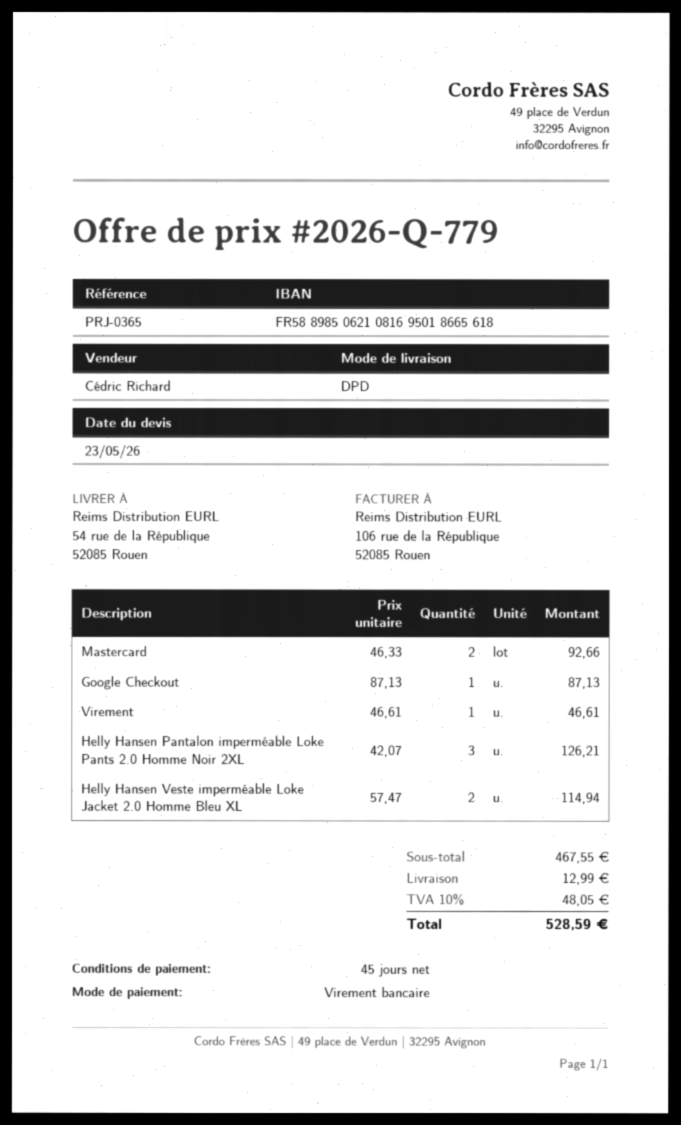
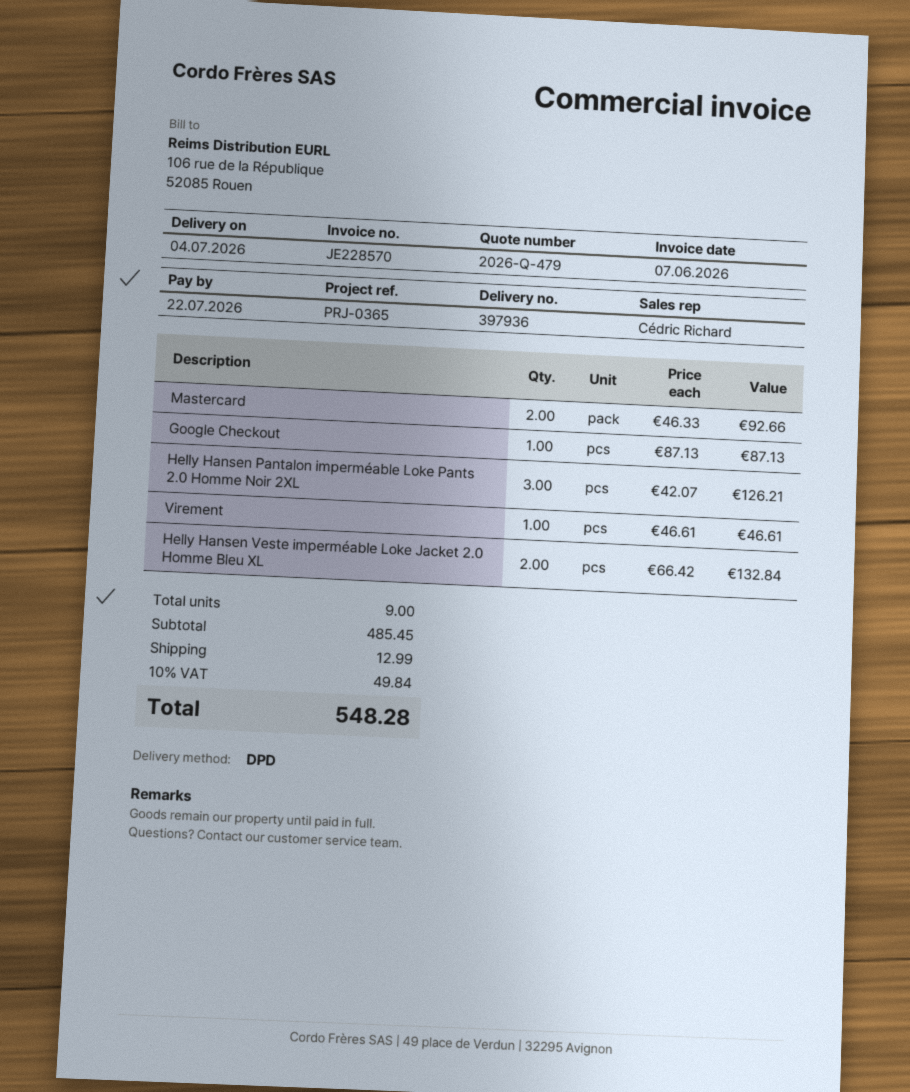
quote number: 2026-Q-779 -> 2026-Q-479
Helly Hansen Veste imperméable Loke Jacket 2.0 Homme Bleu XL: 2 x 57.47 = 114.94 -> 2 x 66.42 = 132.84
subtotal: 467.55 -> 485.45
tax: 10% = 48.05 -> 10% = 49.84
total: 528.59 -> 548.28

